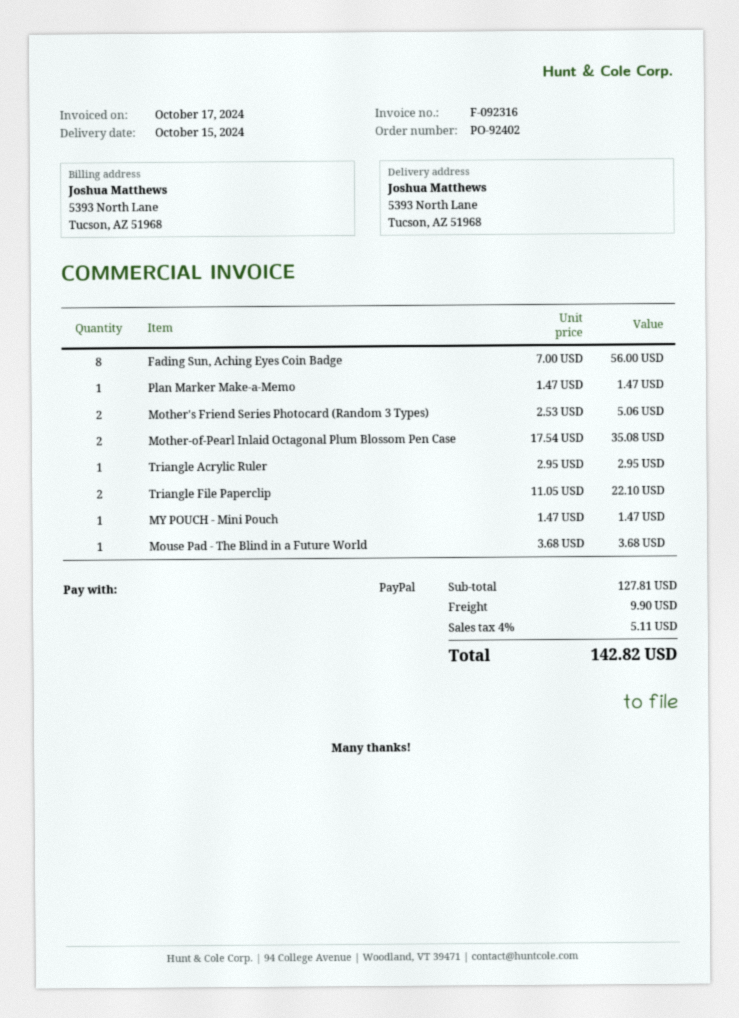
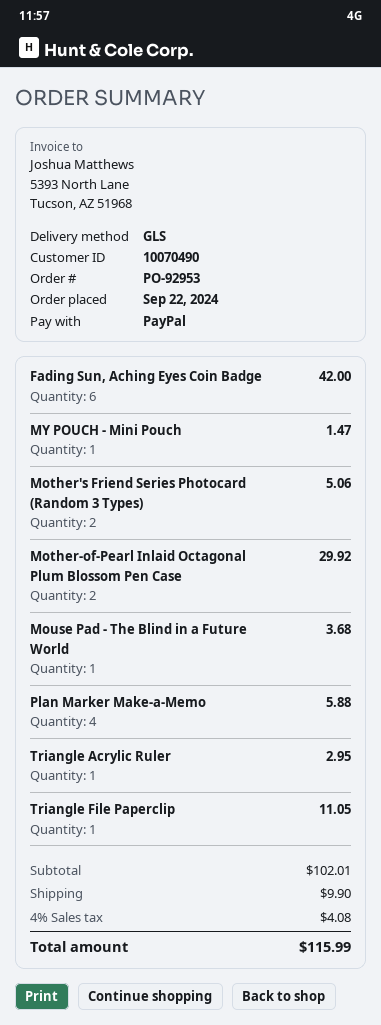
order number: PO-92402 -> PO-92953
Fading Sun, Aching Eyes Coin Badge: 8 for 56.00 -> 6 for 42.00
Plan Marker Make-a-Memo: 1 for 1.47 -> 4 for 5.88
Mother-of-Pearl Inlaid Octagonal Plum Blossom Pen Case: 2 for 35.08 -> 2 for 29.92
Triangle File Paperclip: 2 for 22.10 -> 1 for 11.05
subtotal: 127.81 -> 102.01
tax: 4% = 5.11 -> 4% = 4.08
total: 142.82 -> 115.99

